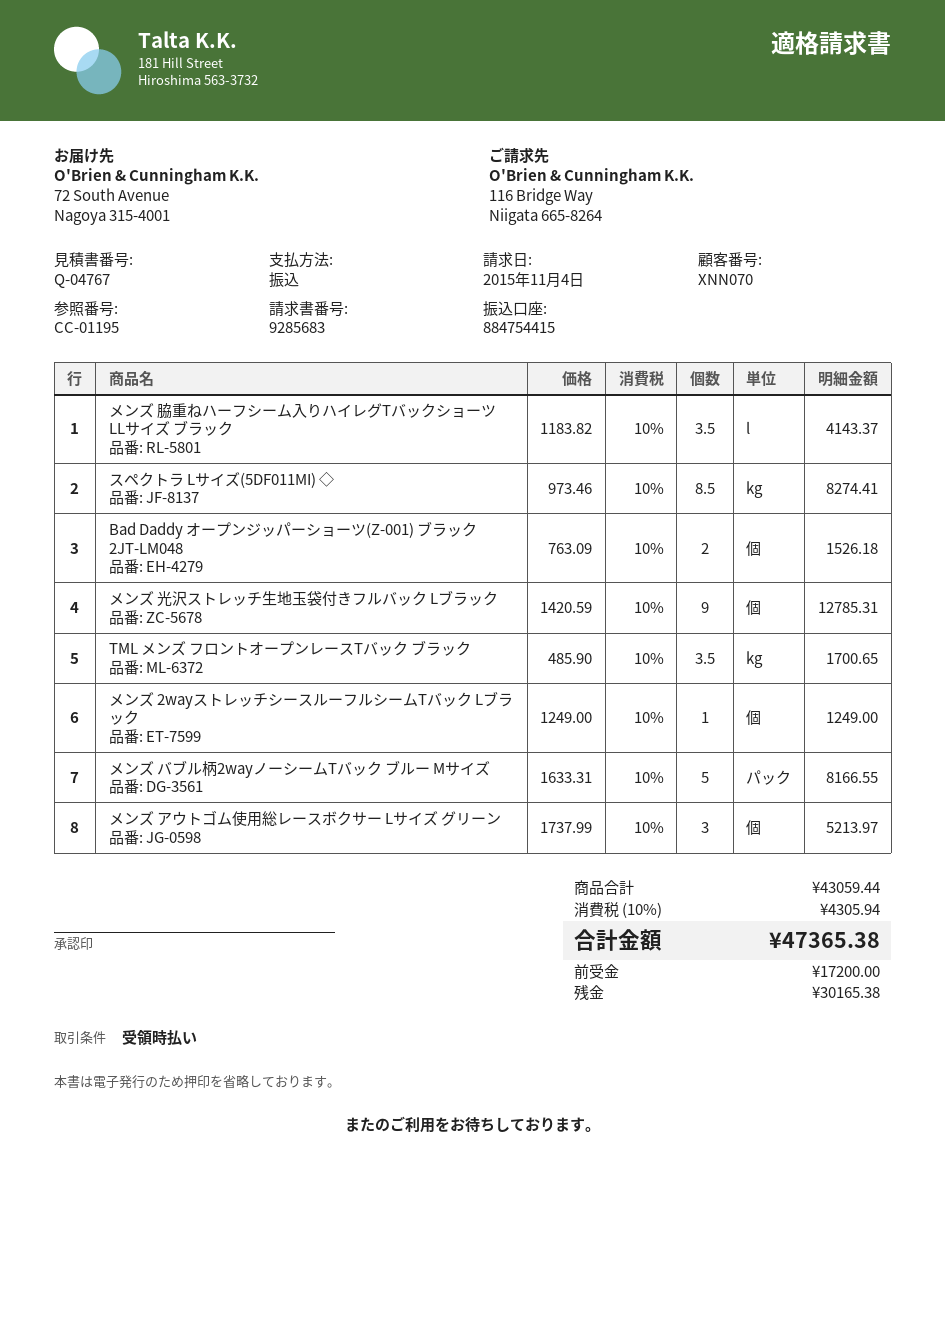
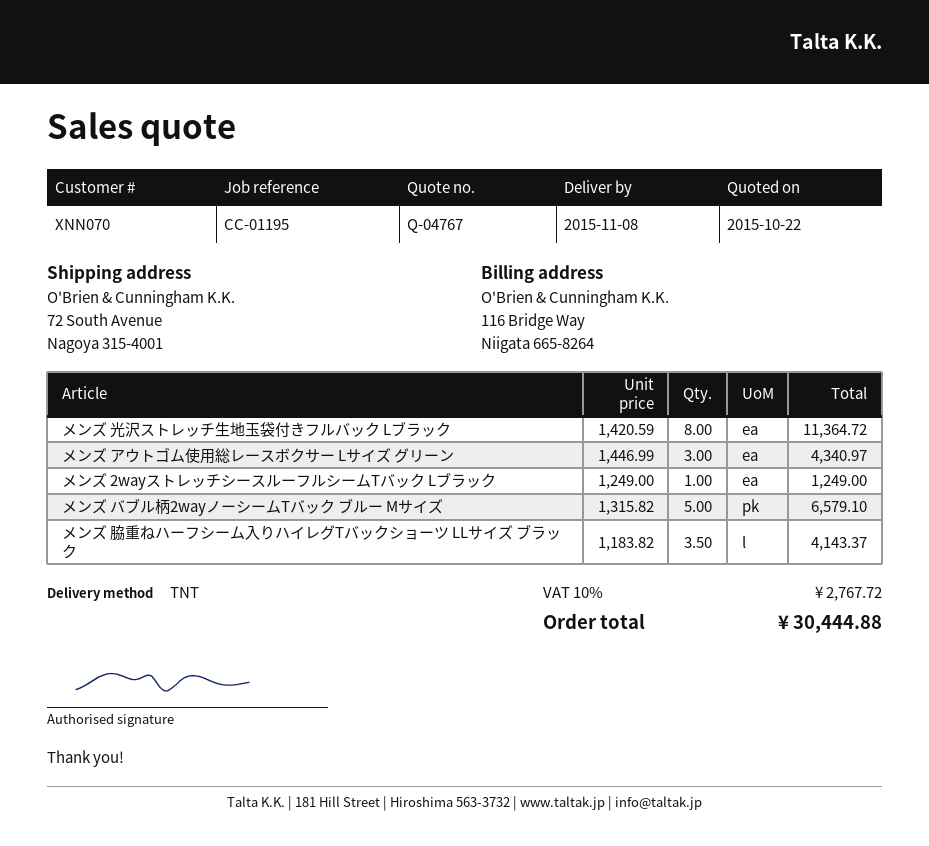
スペクトラ Lサイズ(5DF011MI) ◇: 8.5 x 973.46 = 8274.41 -> none
Bad Daddy オープンジッパーショーツ(Z-001) ブラック 2JT-LM048: 2 x 763.09 = 1526.18 -> none
メンズ 光沢ストレッチ生地玉袋付きフルバック Lブラック: 9 x 1420.59 = 12785.31 -> 8 x 1420.59 = 11364.72
TML メンズ フロントオープンレースTバック ブラック: 3.5 x 485.90 = 1700.65 -> none
メンズ バブル柄2wayノーシームTバック ブルー Mサイズ: 5 x 1633.31 = 8166.55 -> 5 x 1315.82 = 6579.10
メンズ アウトゴム使用総レースボクサー Lサイズ グリーン: 3 x 1737.99 = 5213.97 -> 3 x 1446.99 = 4340.97
tax: 10% = 4305.94 -> 10% = 2767.72
total: 47365.38 -> 30444.88

